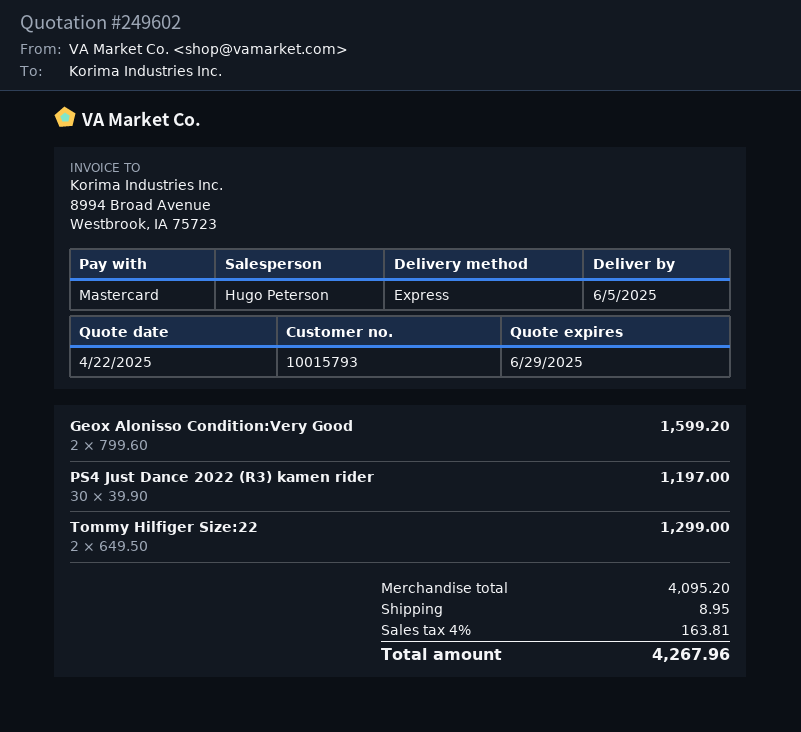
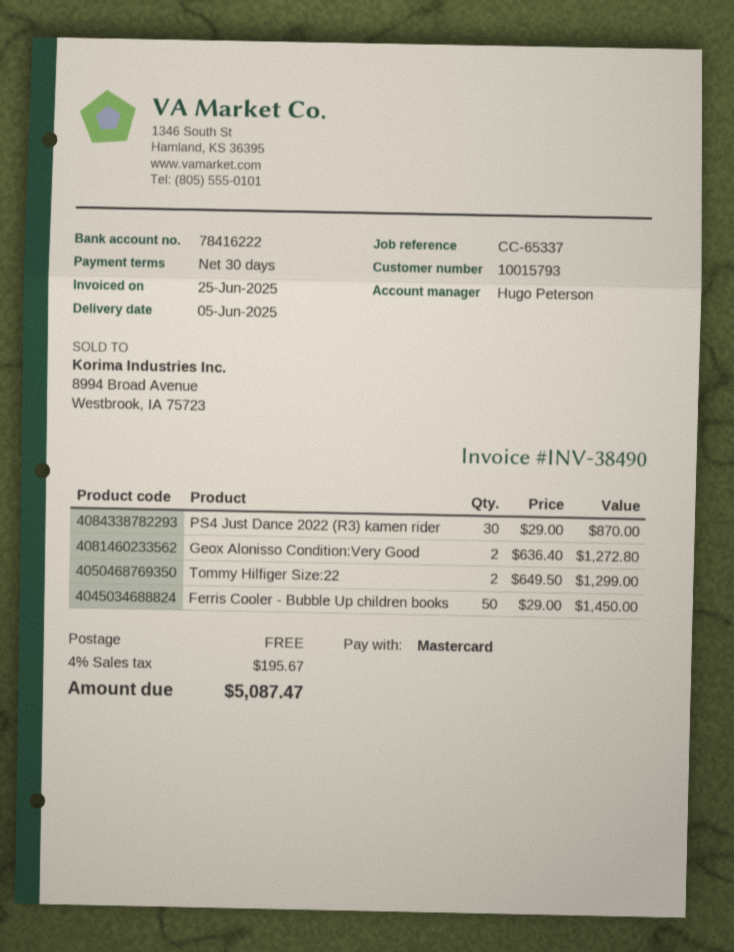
Geox Alonisso Condition:Very Good: 2 x 799.60 = 1599.20 -> 2 x 636.40 = 1272.80
PS4 Just Dance 2022 (R3) kamen rider: 30 x 39.90 = 1197.00 -> 30 x 29.00 = 870.00
Ferris Cooler - Bubble Up children books: none -> 50 x 29.00 = 1450.00
shipping: 8.95 -> 0.00
tax: 4% = 163.81 -> 4% = 195.67
total: 4267.96 -> 5087.47

